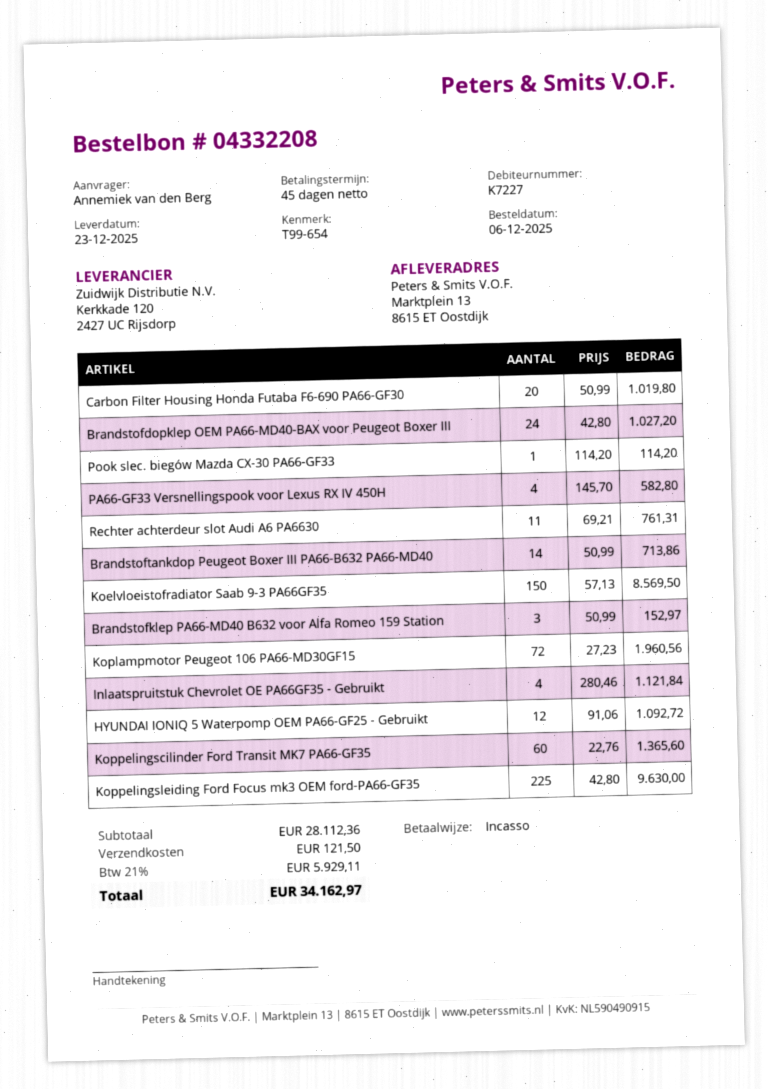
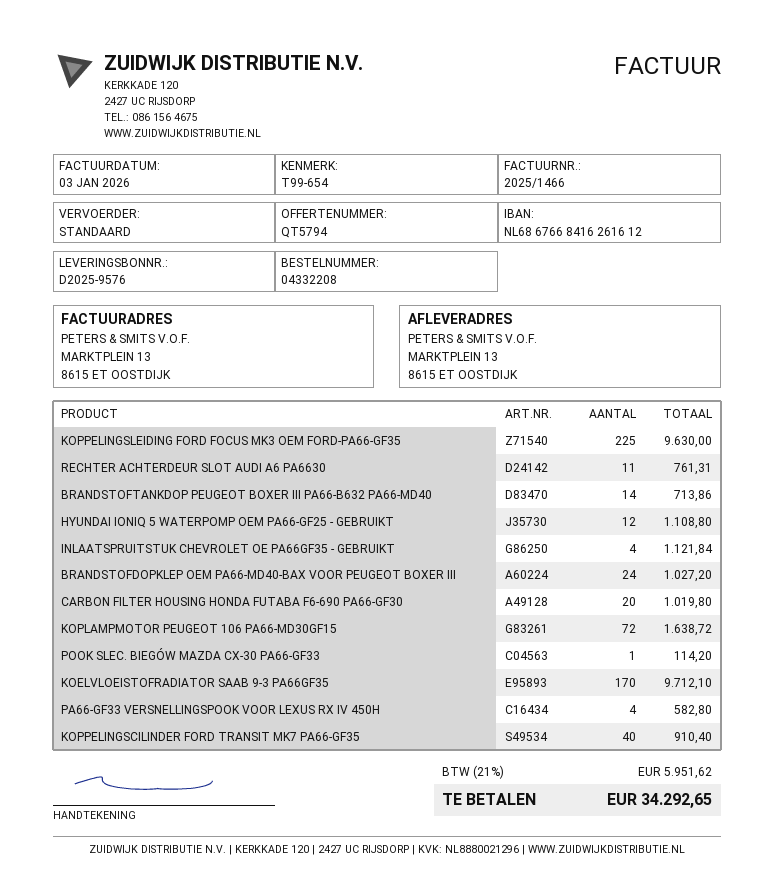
Koelvloeistofradiator Saab 9-3 PA66GF35: 150 for 8569.50 -> 170 for 9712.10
Brandstofklep PA66-MD40 B632 voor Alfa Romeo 159 Station: 3 for 152.97 -> none
Koplampmotor Peugeot 106 PA66-MD30GF15: 72 for 1960.56 -> 72 for 1638.72
HYUNDAI IONIQ 5 Waterpomp OEM PA66-GF25 - Gebruikt: 12 for 1092.72 -> 12 for 1108.80
Koppelingscilinder Ford Transit MK7 PA66-GF35: 60 for 1365.60 -> 40 for 910.40
shipping: 121.50 -> none
tax: 21% = 5929.11 -> 21% = 5951.62
total: 34162.97 -> 34292.65

